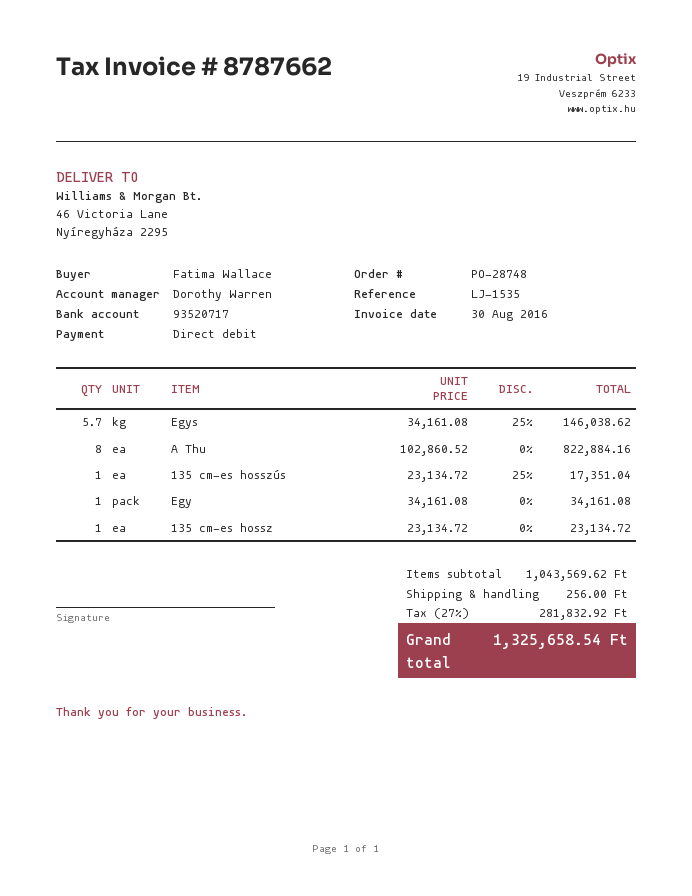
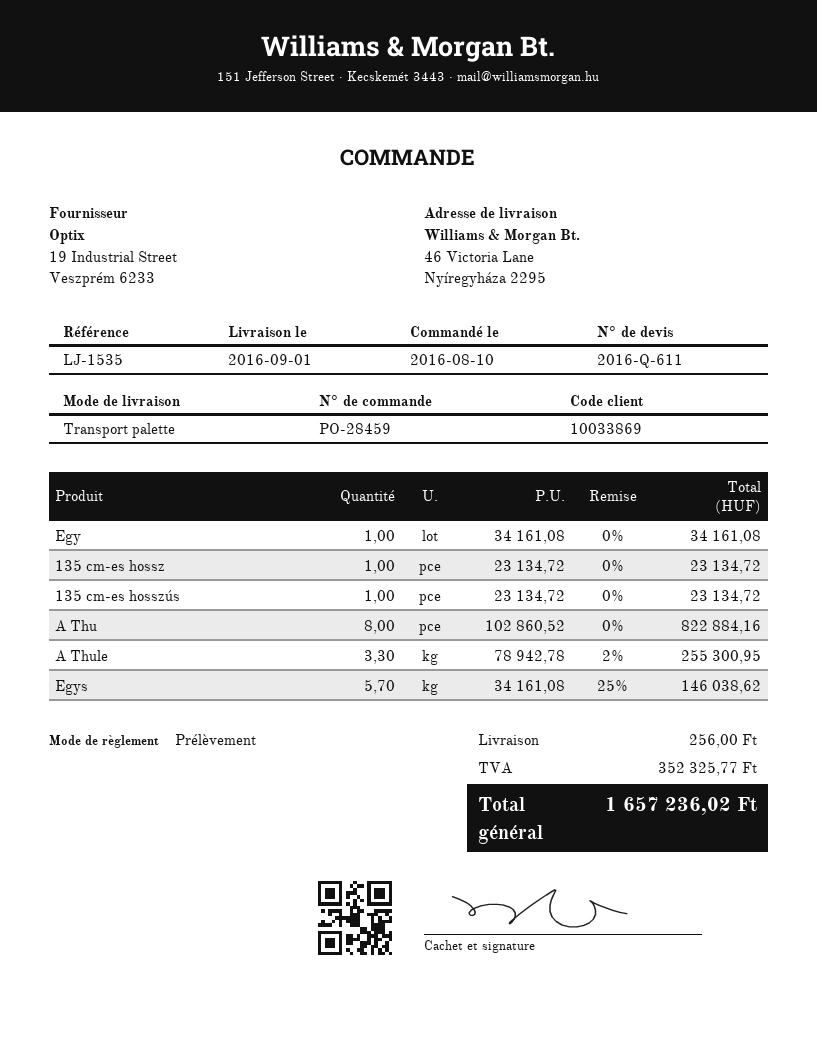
order number: PO-28748 -> PO-28459
135 cm-es hosszús: 1 x 23134.72 - 25% = 17351.04 -> 1 x 23134.72 = 23134.72
A Thule: none -> 3.3 x 78942.78 - 2% = 255300.95
tax: 281832.92 -> 352325.77
total: 1325658.54 -> 1657236.02

